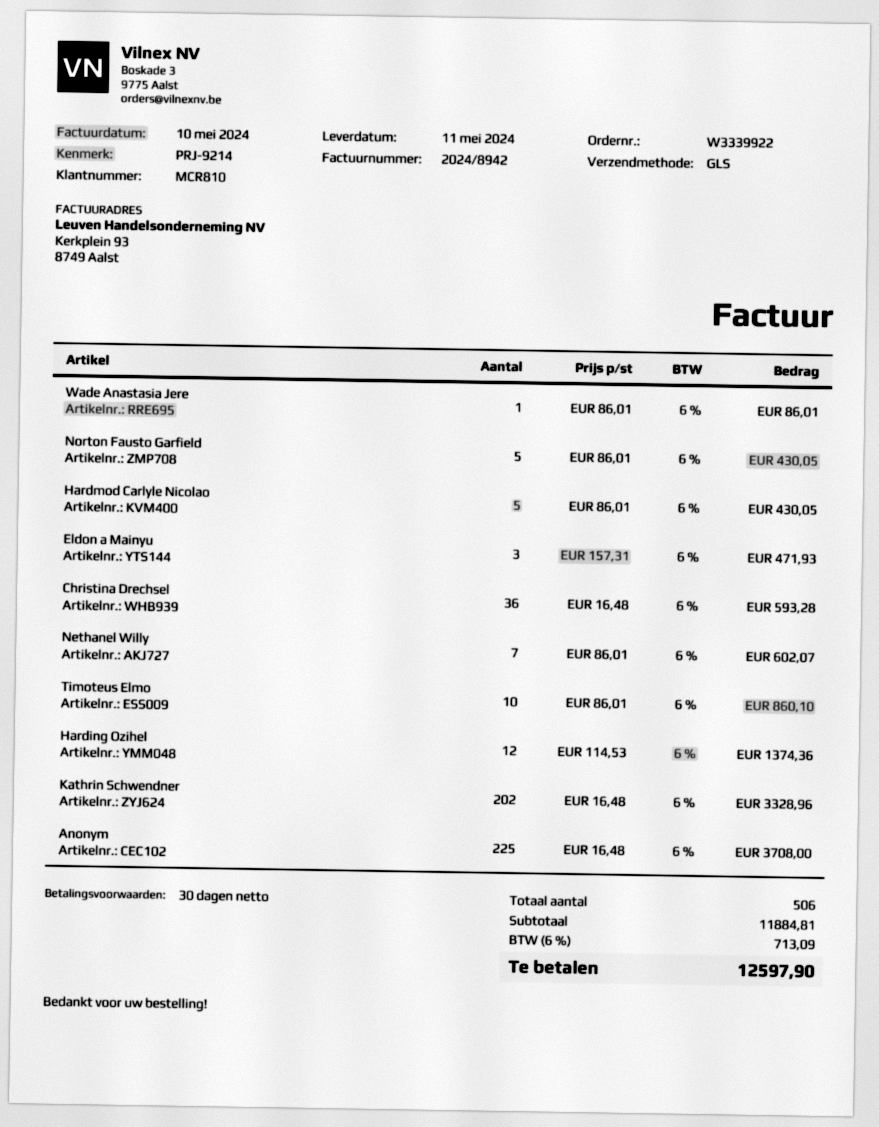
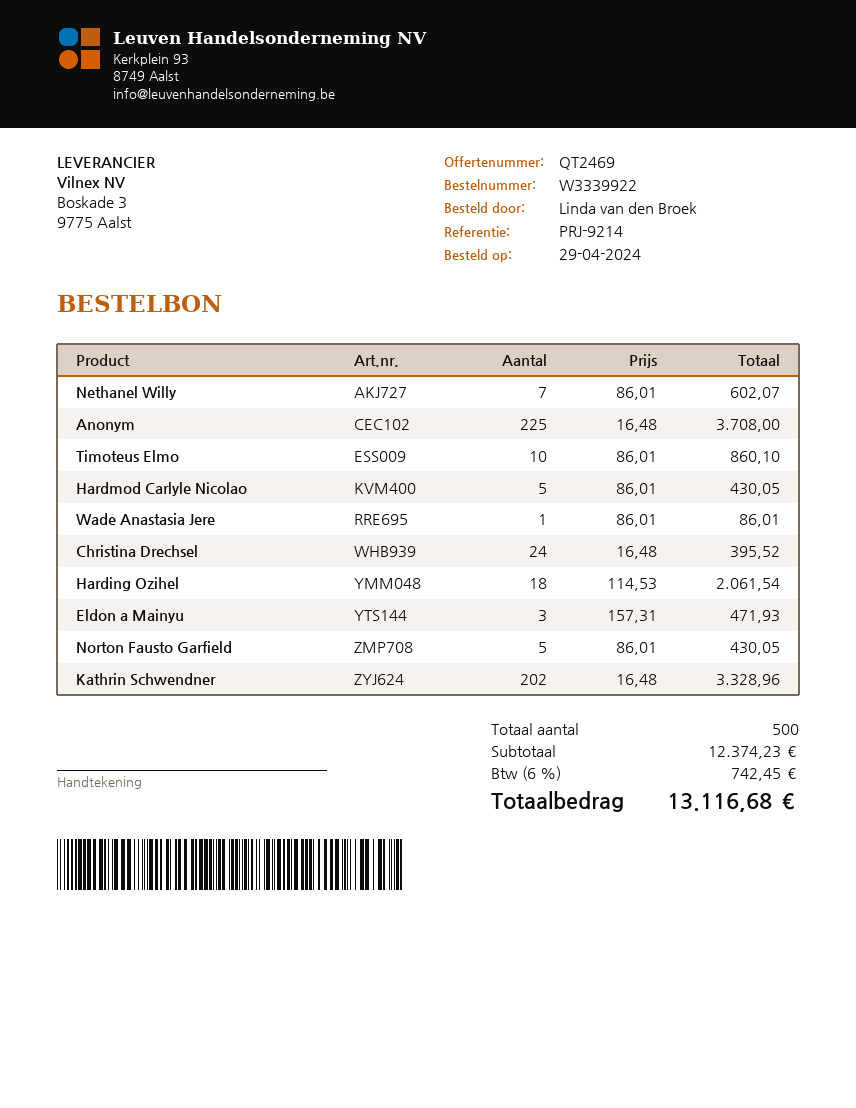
Christina Drechsel: 36 x 16.48 = 593.28 -> 24 x 16.48 = 395.52
Harding Ozihel: 12 x 114.53 = 1374.36 -> 18 x 114.53 = 2061.54
total quantity: 506 -> 500
subtotal: 11884.81 -> 12374.23
tax: 6% = 713.09 -> 6% = 742.45
total: 12597.90 -> 13116.68

